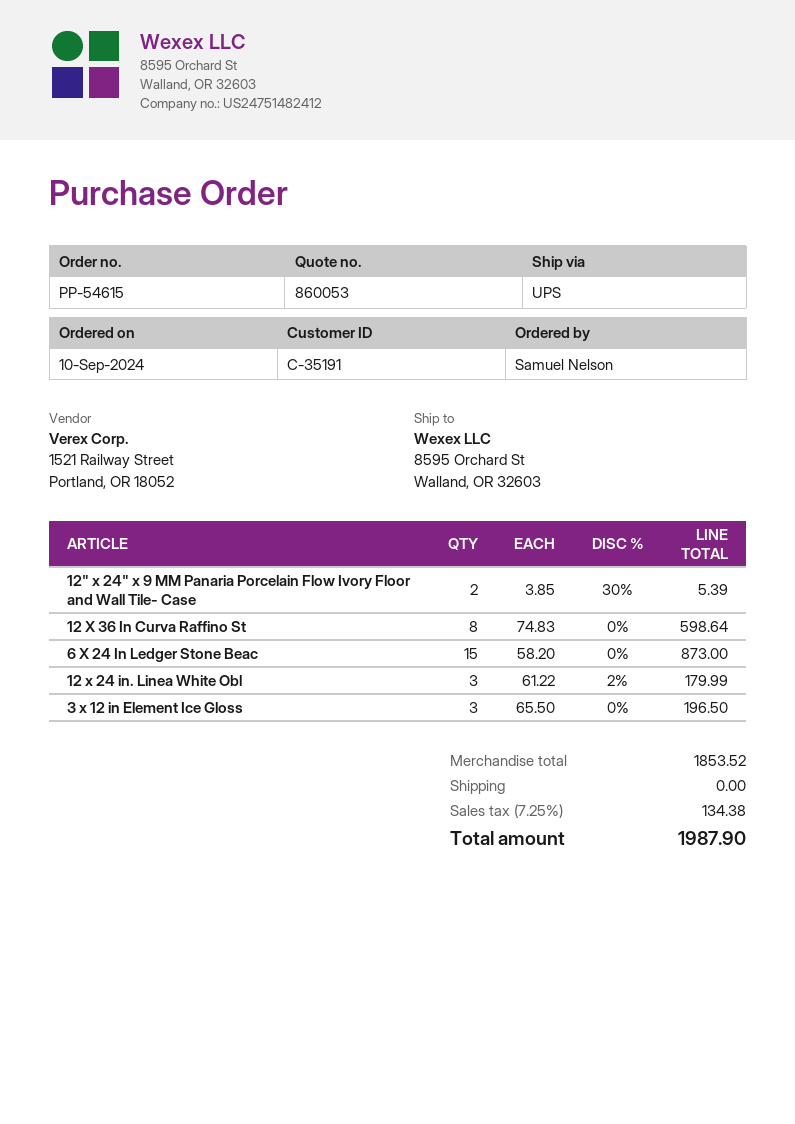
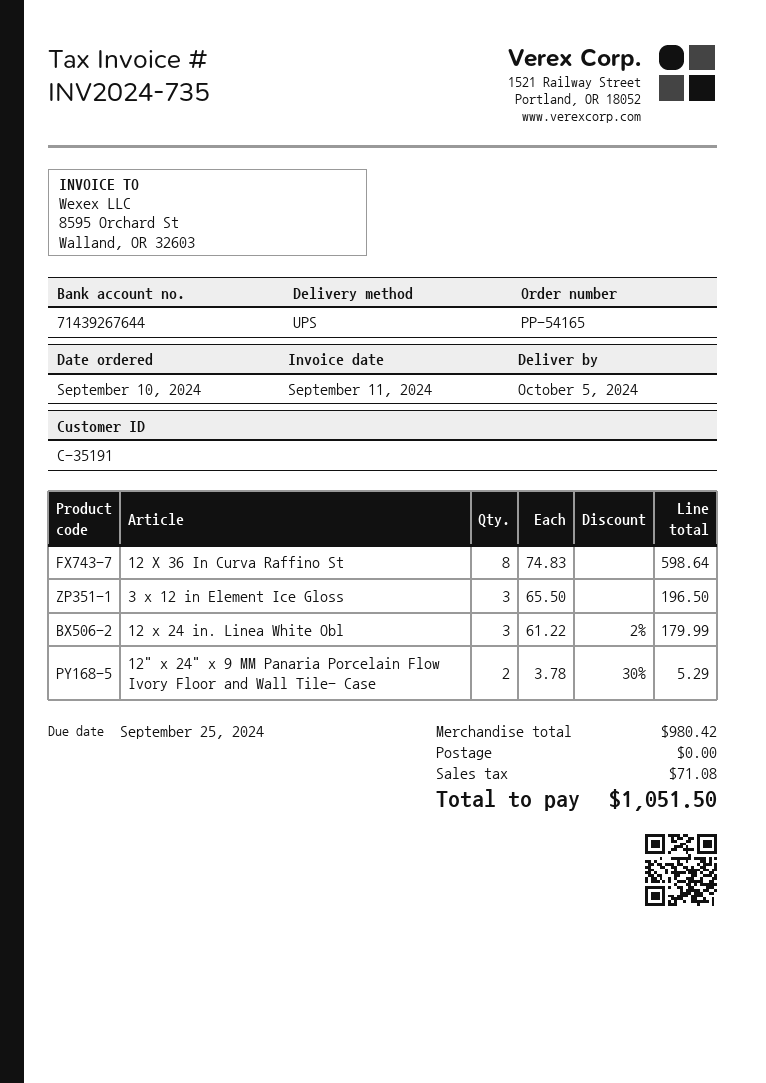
order number: PP-54615 -> PP-54165
12" x 24" x 9 MM Panaria Porcelain Flow Ivory Floor and Wall Tile- Case: 2 x 3.85 - 30% = 5.39 -> 2 x 3.78 - 30% = 5.29
6 X 24 In Ledger Stone Beac: 15 x 58.20 = 873.00 -> none
subtotal: 1853.52 -> 980.42
tax: 134.38 -> 71.08
total: 1987.90 -> 1051.50

